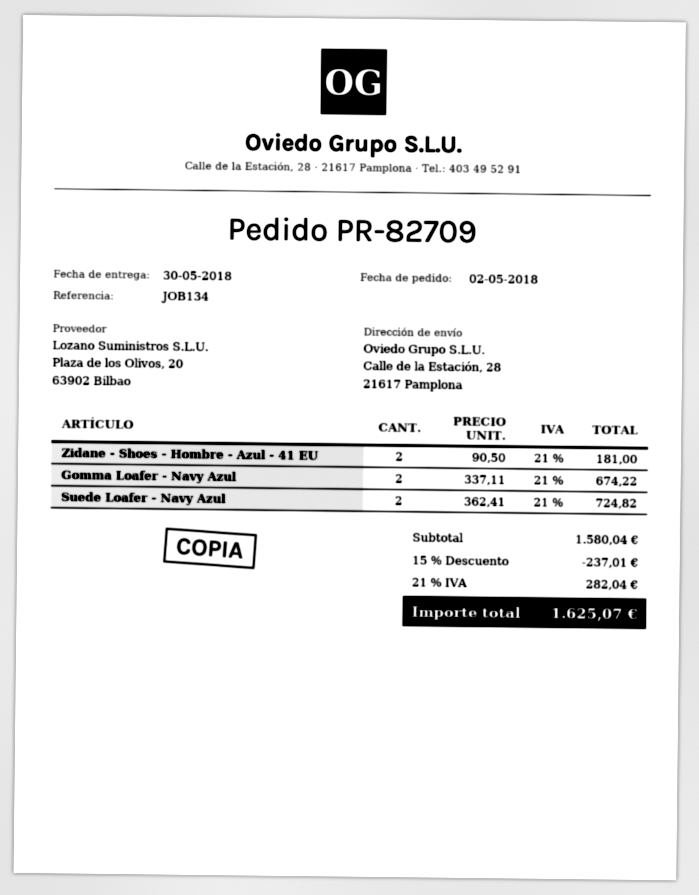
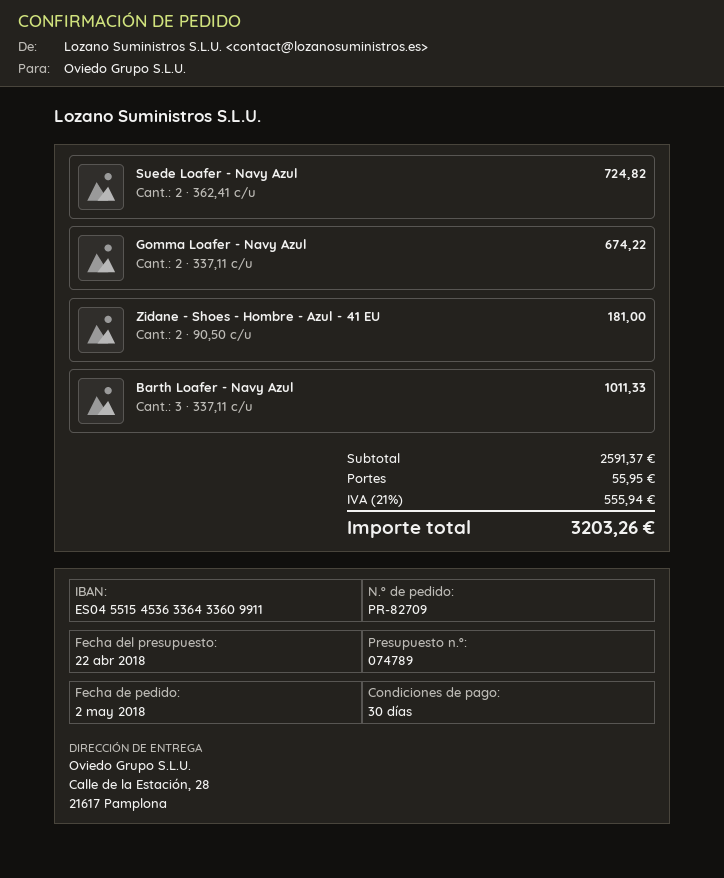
Barth Loafer - Navy Azul: none -> 3 x 337.11 = 1011.33
subtotal: 1580.04 -> 2591.37
discount: 15% = 237.01 -> none
shipping: none -> 55.95
tax: 21% = 282.04 -> 21% = 555.94
total: 1625.07 -> 3203.26

